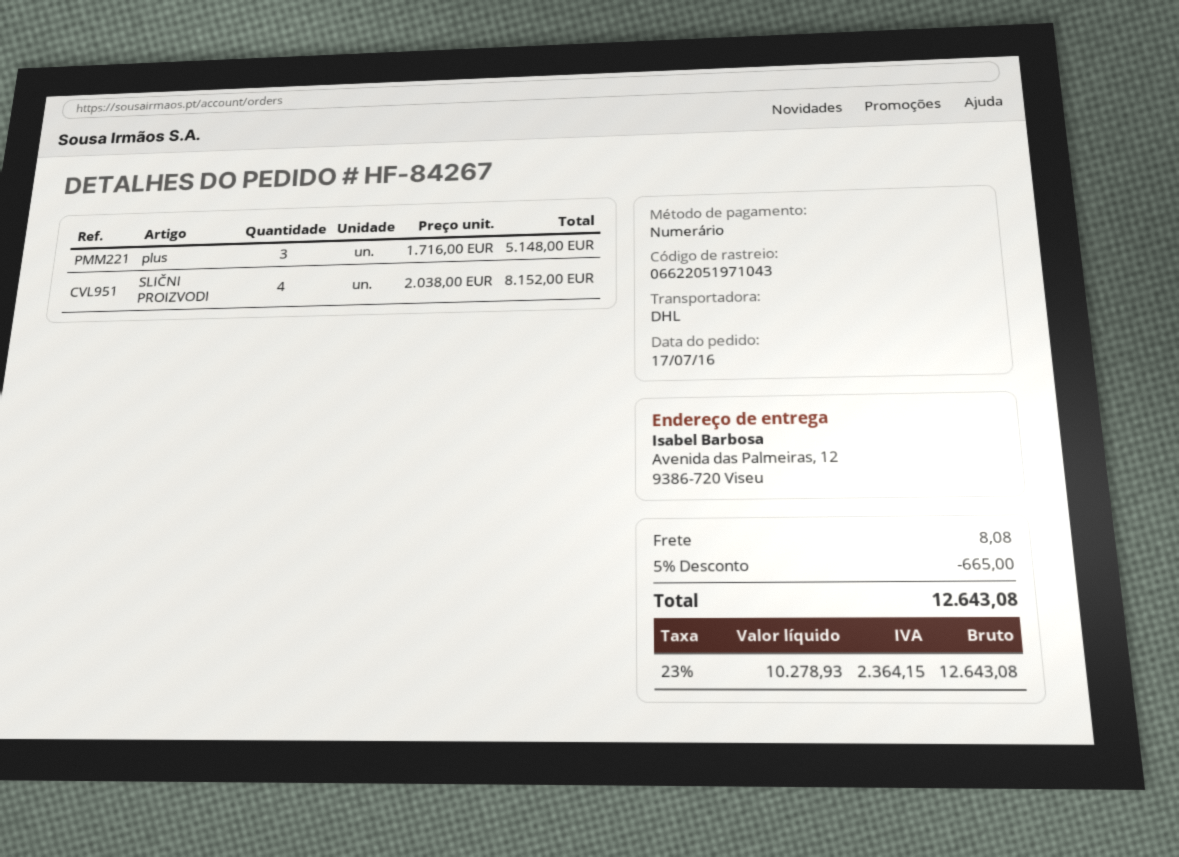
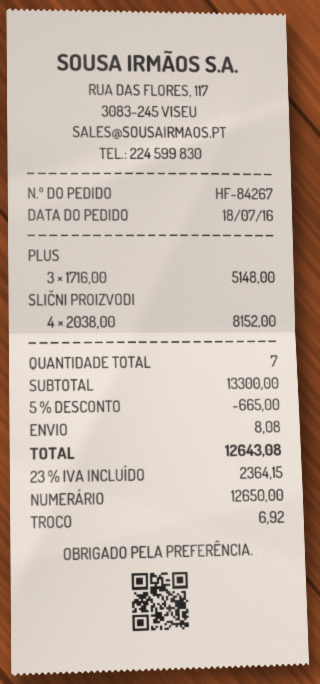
order date: 2016-07-17 -> 2016-07-18

